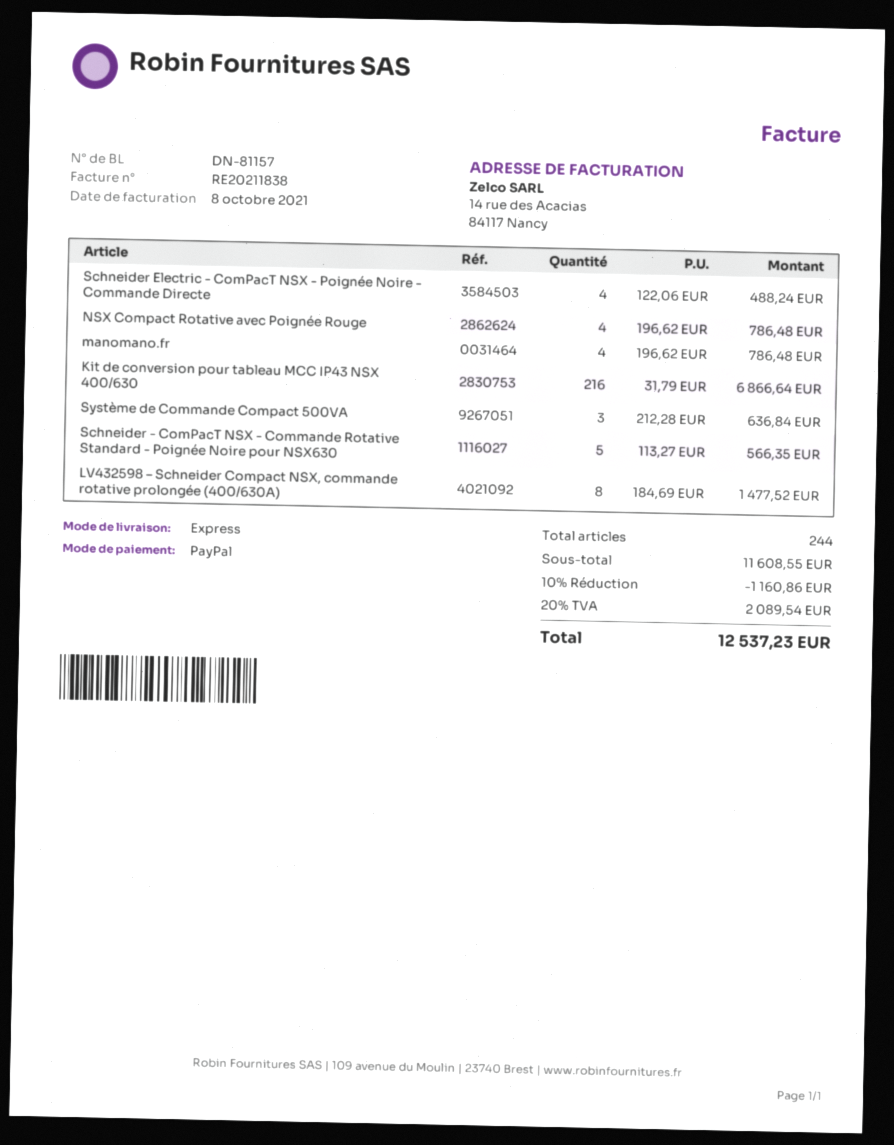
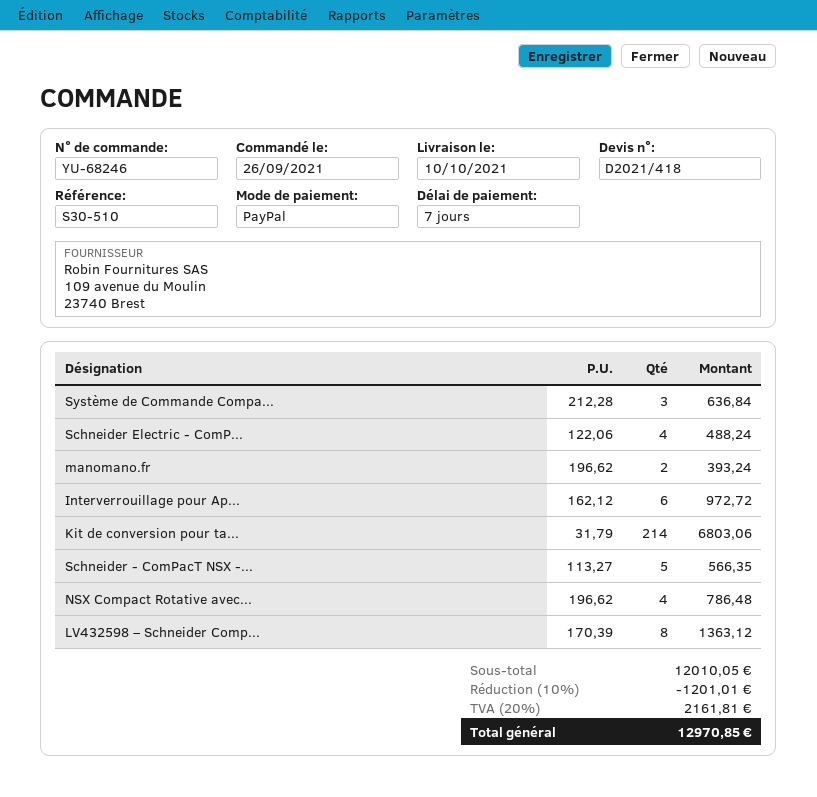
manomano.fr: 4 x 196.62 = 786.48 -> 2 x 196.62 = 393.24
Kit de conversion pour tableau MCC IP43 NSX 400/630: 216 x 31.79 = 6866.64 -> 214 x 31.79 = 6803.06
LV432598 – Schneider Compact NSX, commande rotative prolongée (400/630A): 8 x 184.69 = 1477.52 -> 8 x 170.39 = 1363.12
Interverrouillage pour Ap...: none -> 6 x 162.12 = 972.72
subtotal: 11608.55 -> 12010.05
discount: 10% = 1160.86 -> 10% = 1201.01
tax: 20% = 2089.54 -> 20% = 2161.81
total: 12537.23 -> 12970.85

